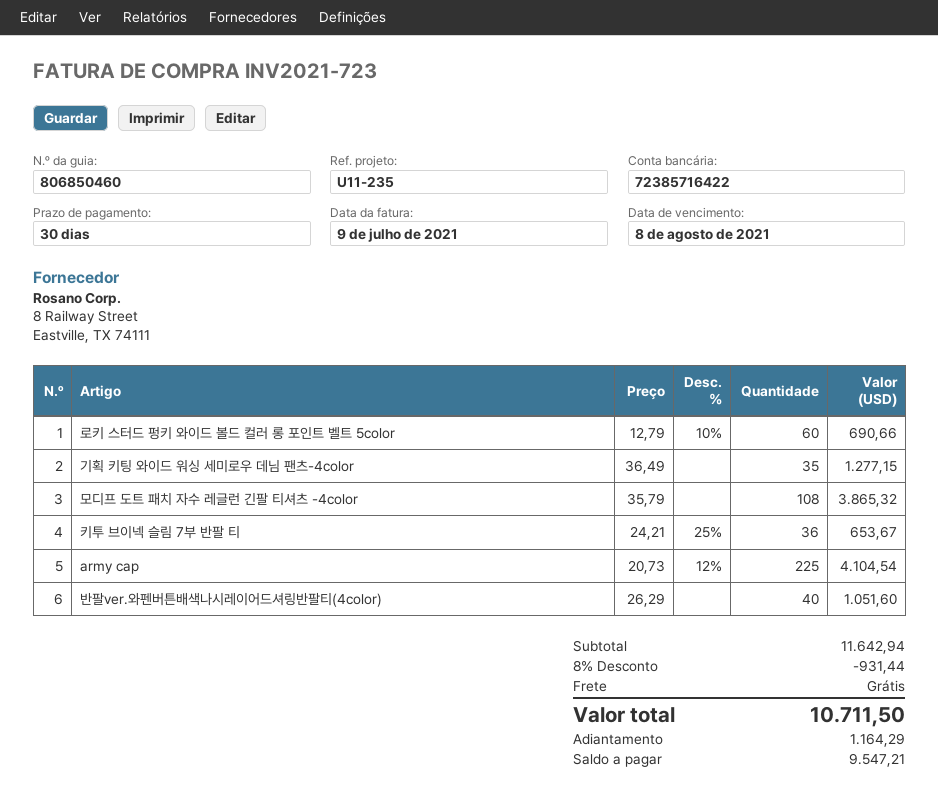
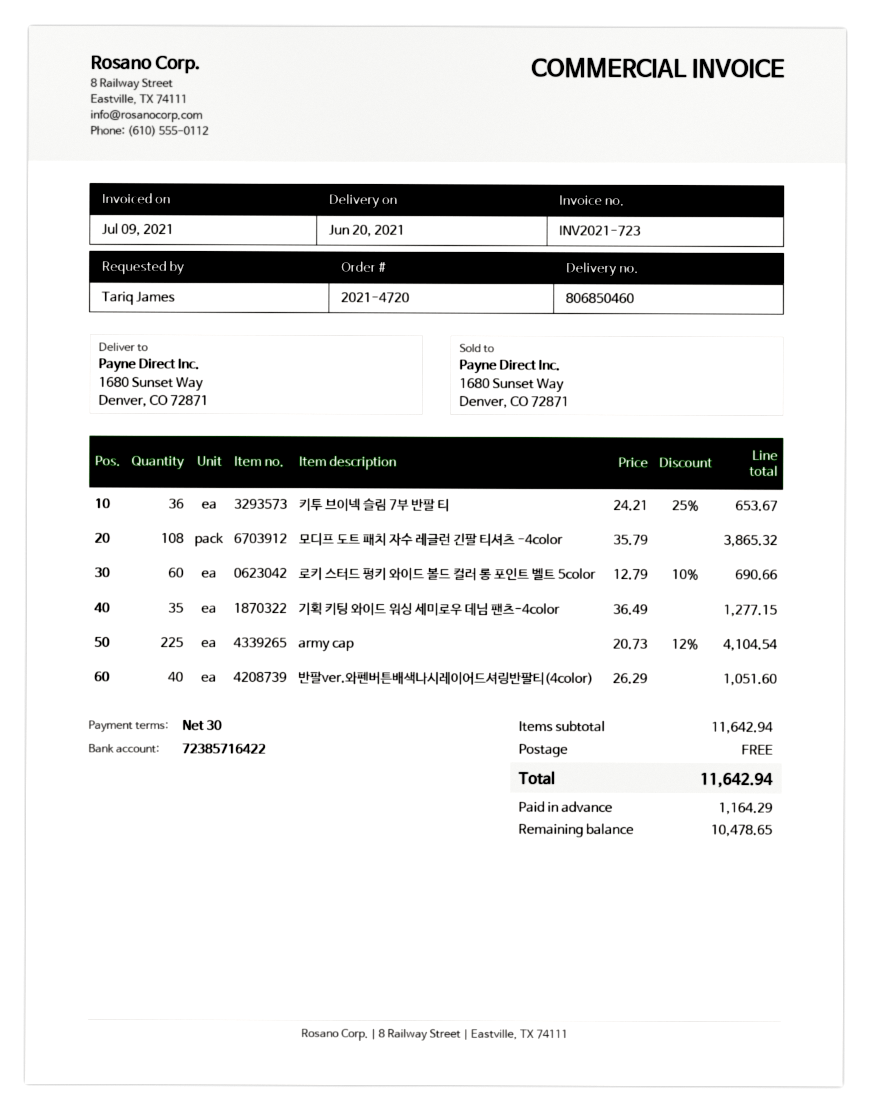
discount: 8% = 931.44 -> none
total: 10711.50 -> 11642.94
balance: 9547.21 -> 10478.65

